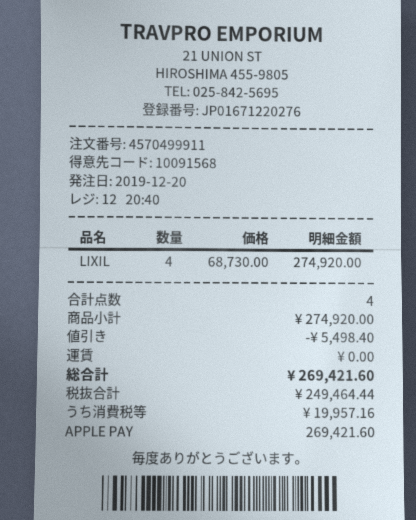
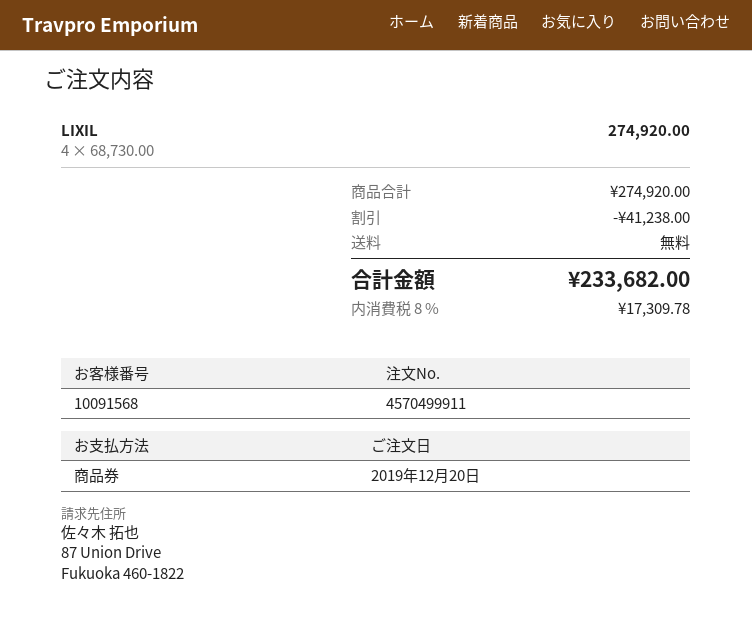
payment method: Apple Pay -> gift card
discount: 5498.40 -> 41238.00
tax: 19957.16 -> 17309.78
total: 269421.60 -> 233682.00

